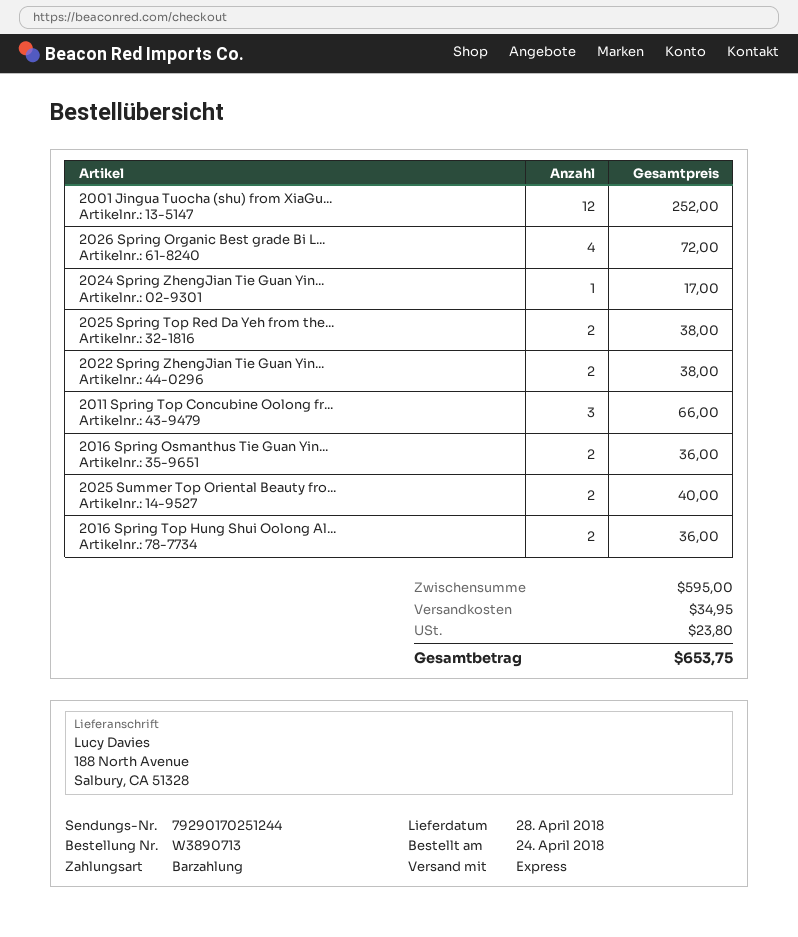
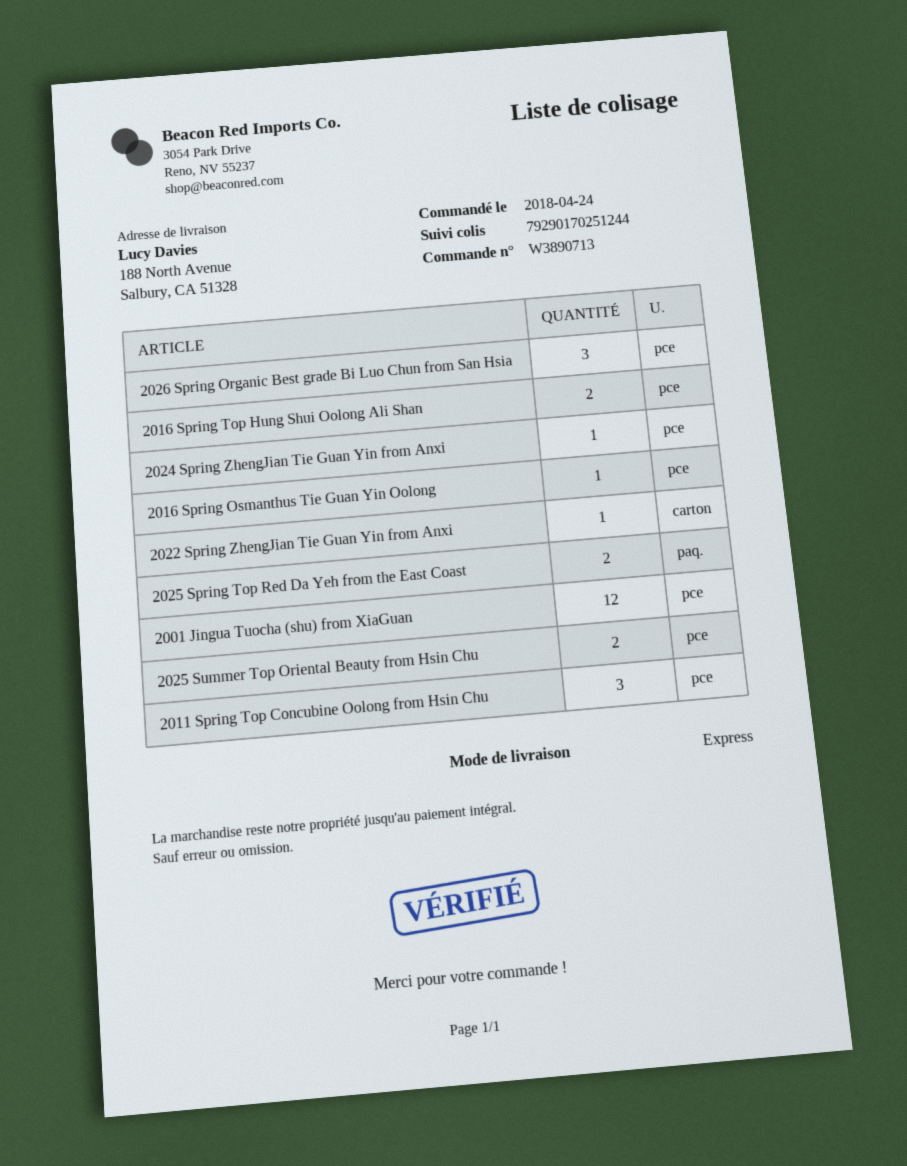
2026 Spring Organic Best grade Bi L...: 4 -> 3
2022 Spring ZhengJian Tie Guan Yin...: 2 -> 1
2016 Spring Osmanthus Tie Guan Yin...: 2 -> 1

